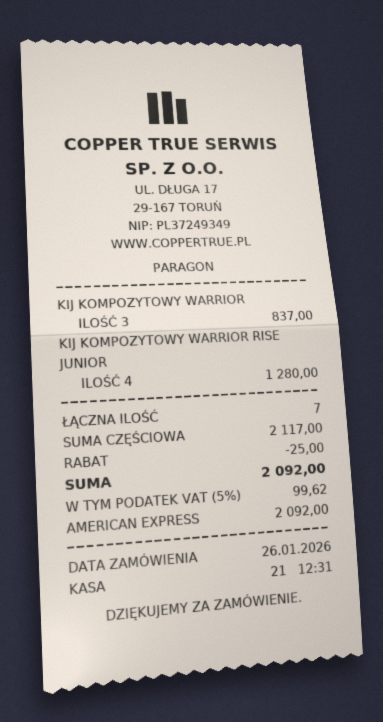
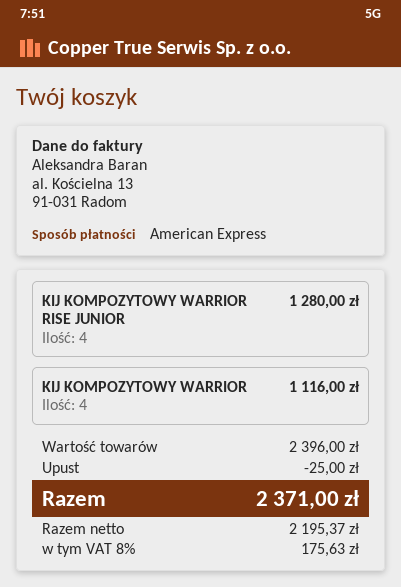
KIJ KOMPOZYTOWY WARRIOR: 3 for 837.00 -> 4 for 1116.00
subtotal: 2117.00 -> 2396.00
tax: 5% = 99.62 -> 8% = 175.63
total: 2092.00 -> 2371.00

